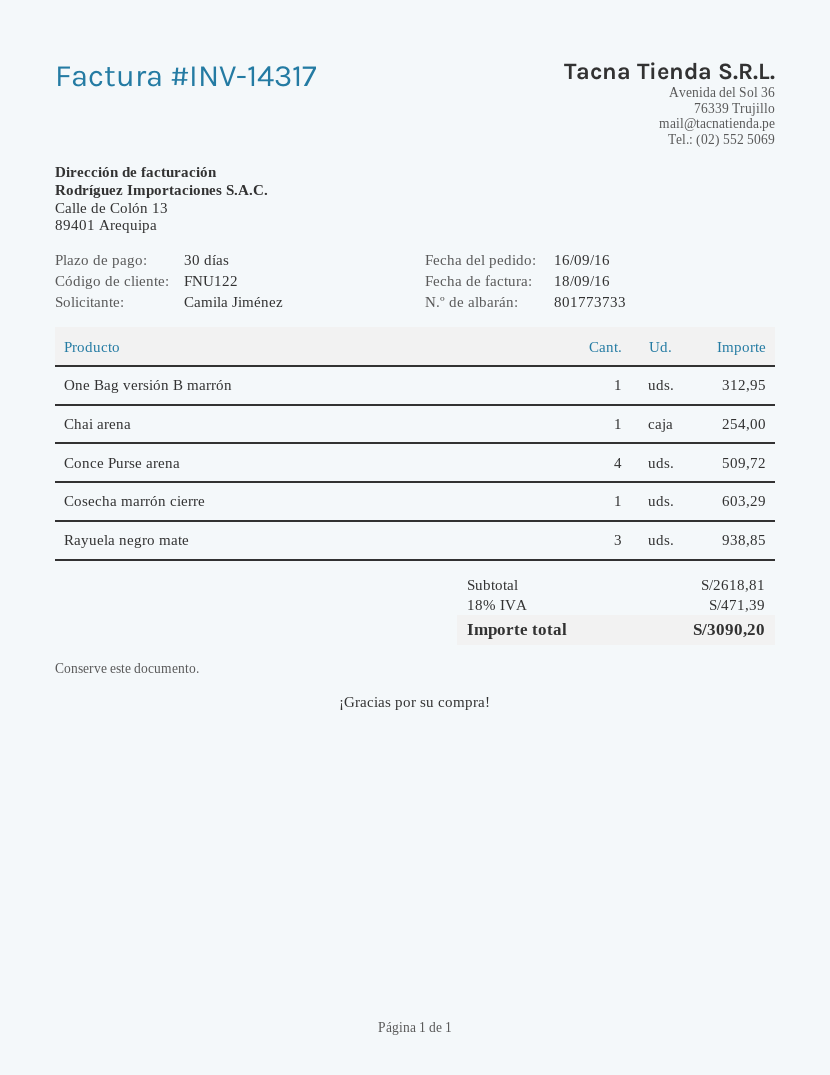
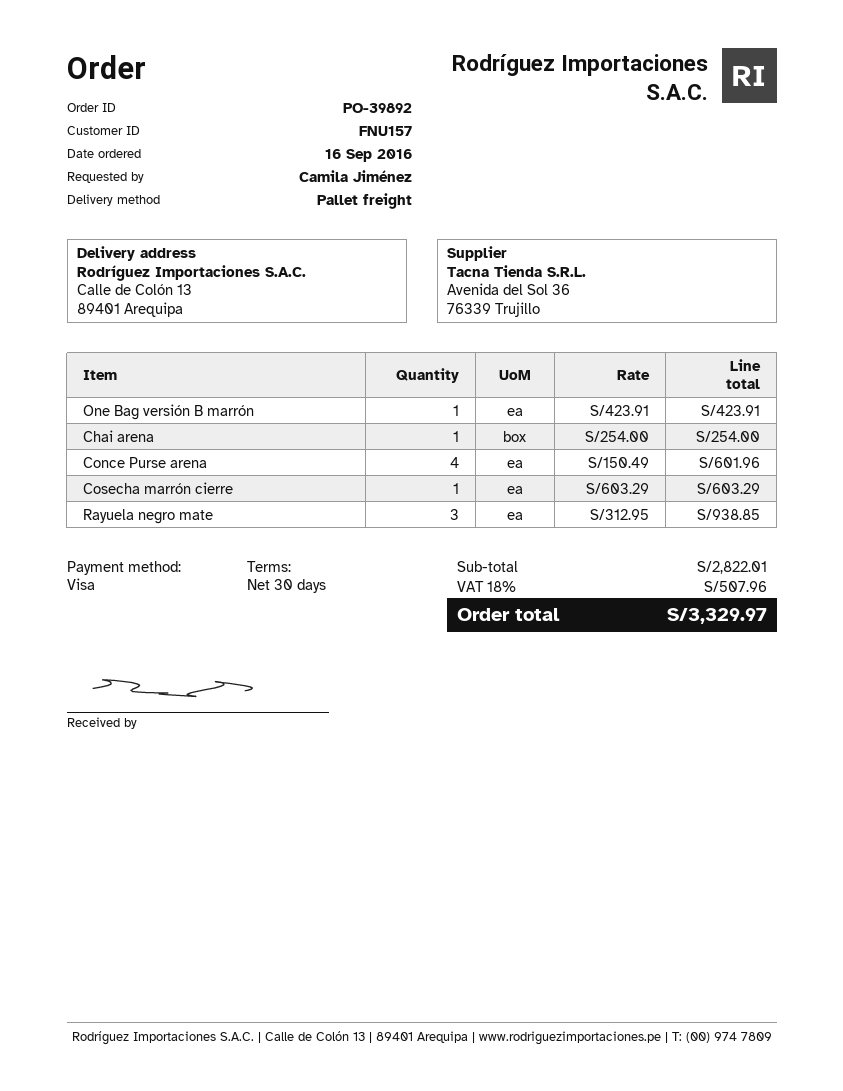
customer number: FNU122 -> FNU157
One Bag versión B marrón: 1 for 312.95 -> 1 for 423.91
Conce Purse arena: 4 for 509.72 -> 4 for 601.96
subtotal: 2618.81 -> 2822.01
tax: 18% = 471.39 -> 18% = 507.96
total: 3090.20 -> 3329.97

